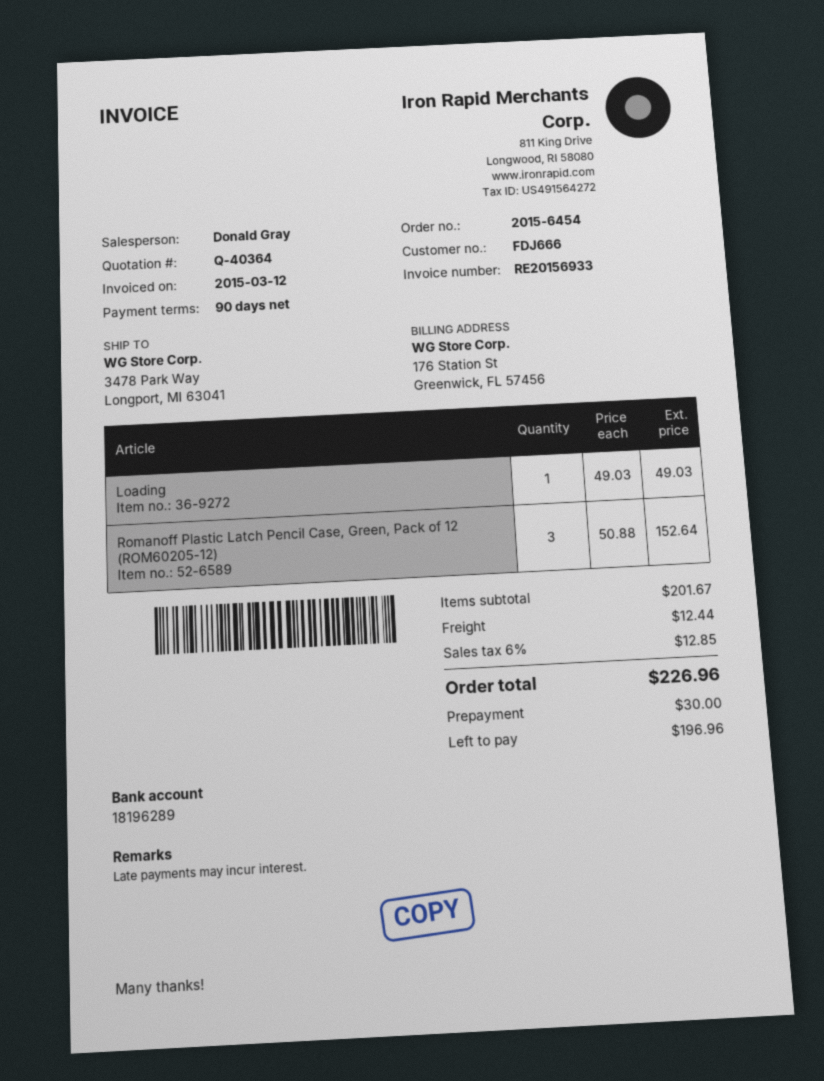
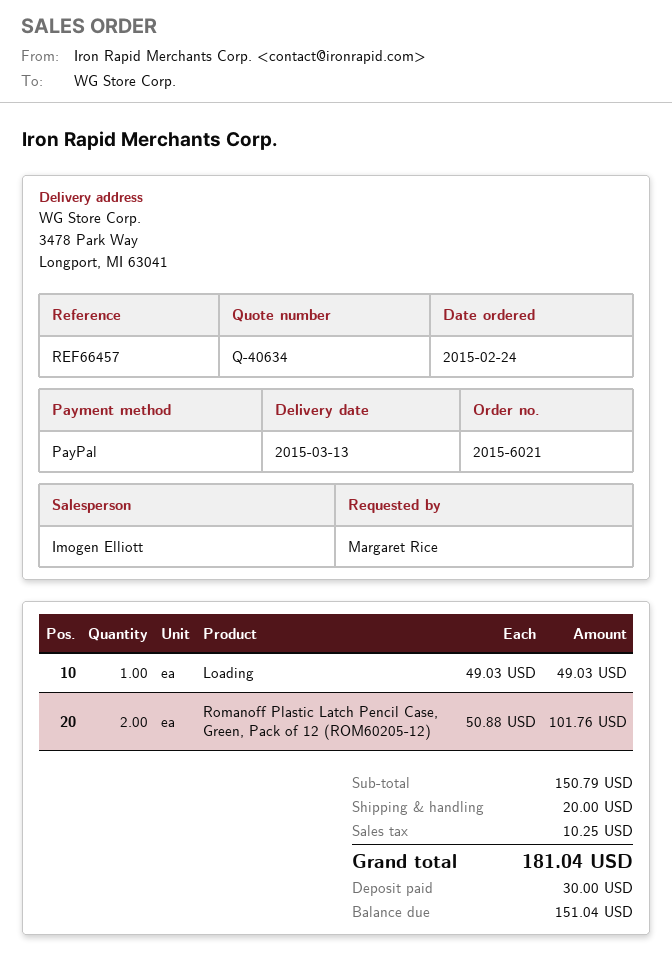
quote number: Q-40364 -> Q-40634
order number: 2015-6454 -> 2015-6021
sales rep: Donald Gray -> Imogen Elliott
Romanoff Plastic Latch Pencil Case, Green, Pack of 12 (ROM60205-12): 3 x 50.88 = 152.64 -> 2 x 50.88 = 101.76
subtotal: 201.67 -> 150.79
shipping: 12.44 -> 20.00
tax: 12.85 -> 10.25
total: 226.96 -> 181.04
balance: 196.96 -> 151.04

